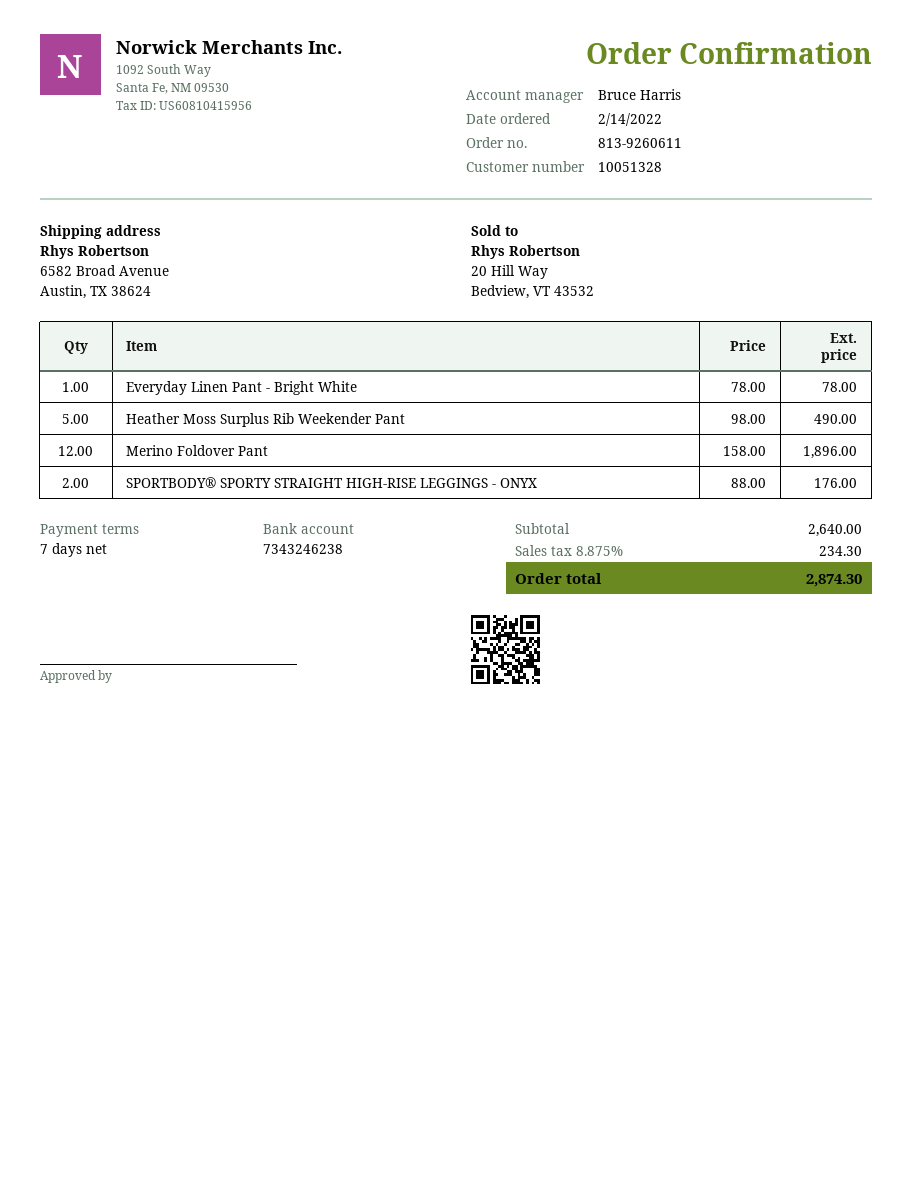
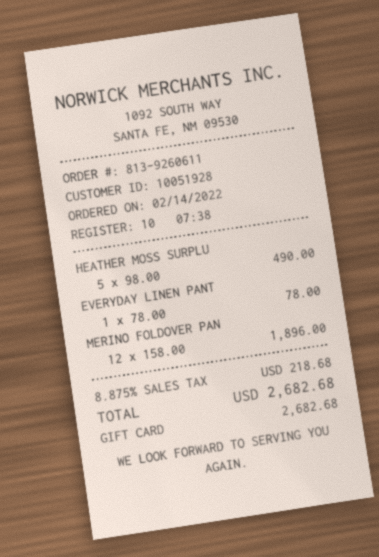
customer number: 10051328 -> 10051928
SPORTBODY® SPORTY STRAIGHT HIGH-RISE LEGGINGS - ONYX: 2 x 88.00 = 176.00 -> none
tax: 8.875% = 234.30 -> 8.875% = 218.68
total: 2874.30 -> 2682.68

